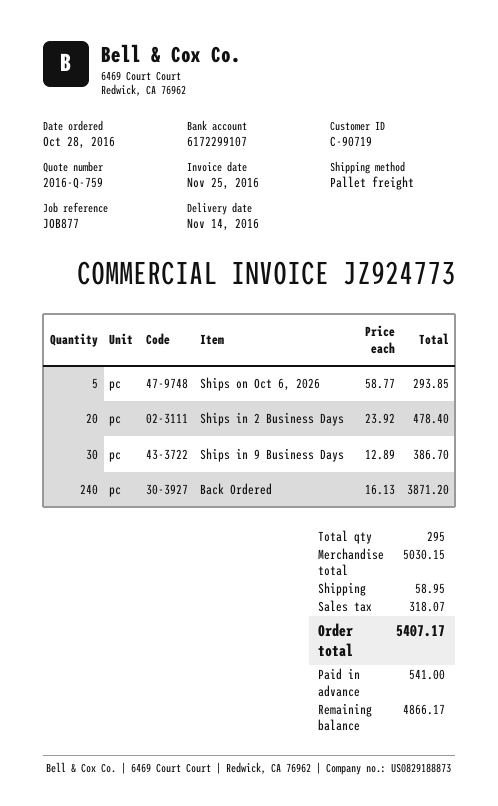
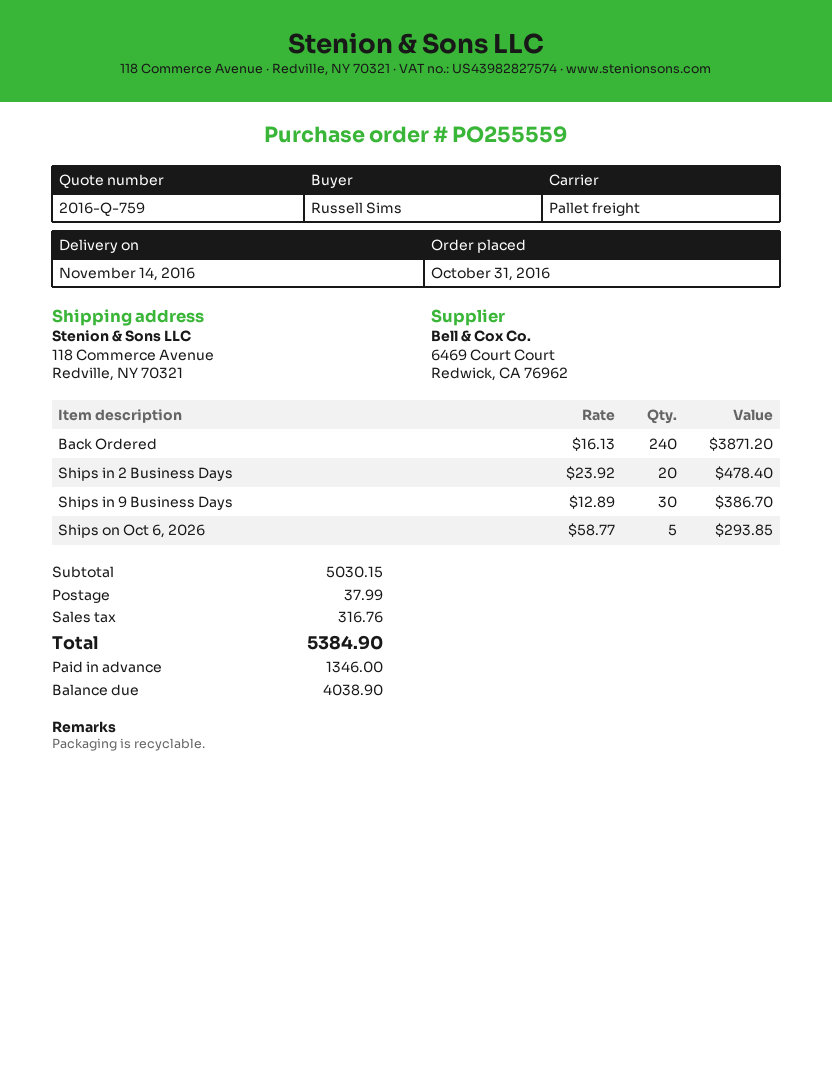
order date: 2016-10-28 -> 2016-10-31
shipping: 58.95 -> 37.99
tax: 318.07 -> 316.76
total: 5407.17 -> 5384.90
deposit: 541.00 -> 1346.00
balance: 4866.17 -> 4038.90

